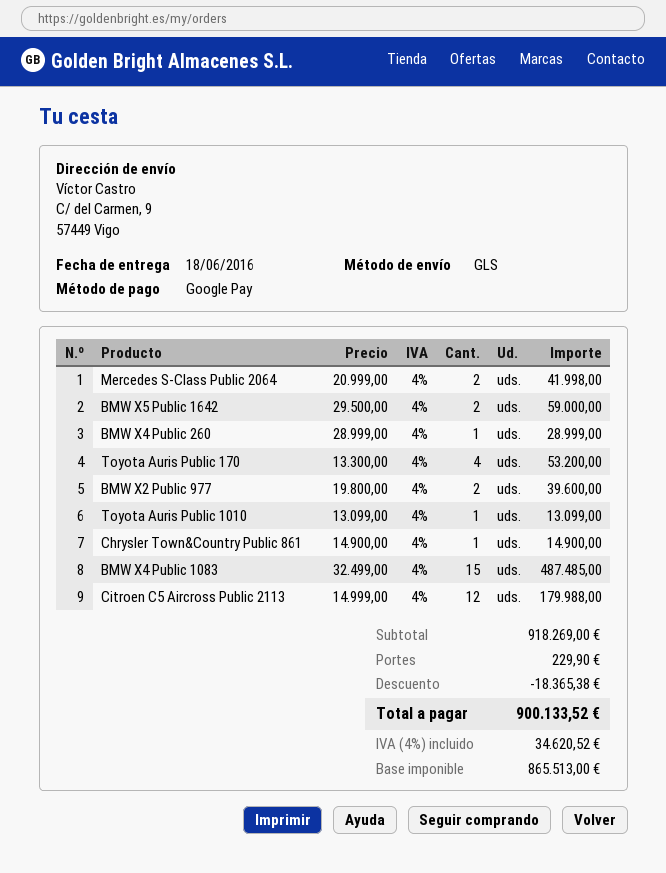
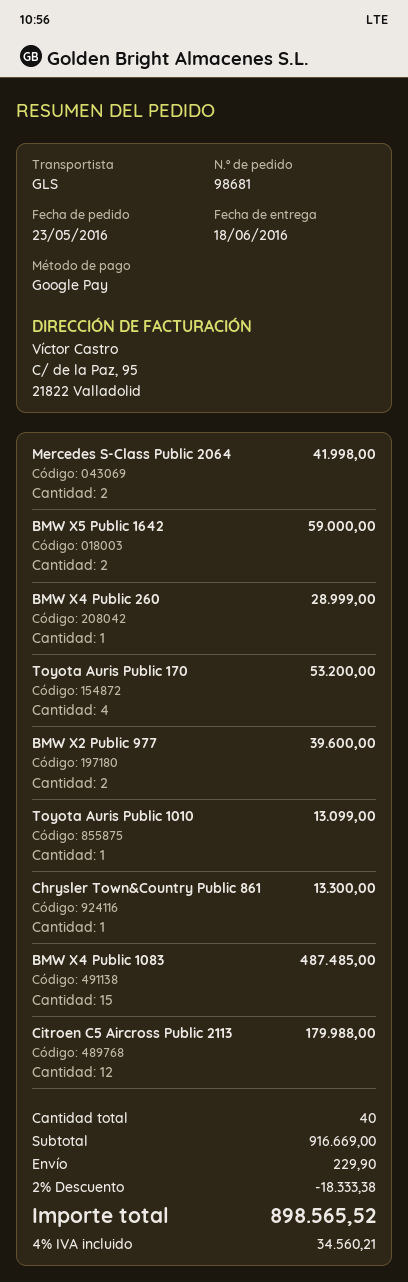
Chrysler Town&Country Public 861: 1 for 14900.00 -> 1 for 13300.00
subtotal: 918269.00 -> 916669.00
discount: 18365.38 -> 18333.38
tax: 4% = 34620.52 -> 4% = 34560.21
total: 900133.52 -> 898565.52

